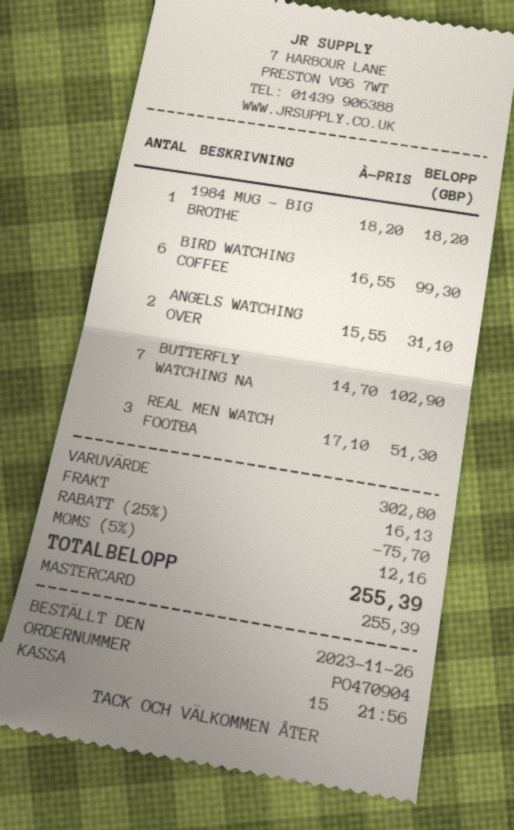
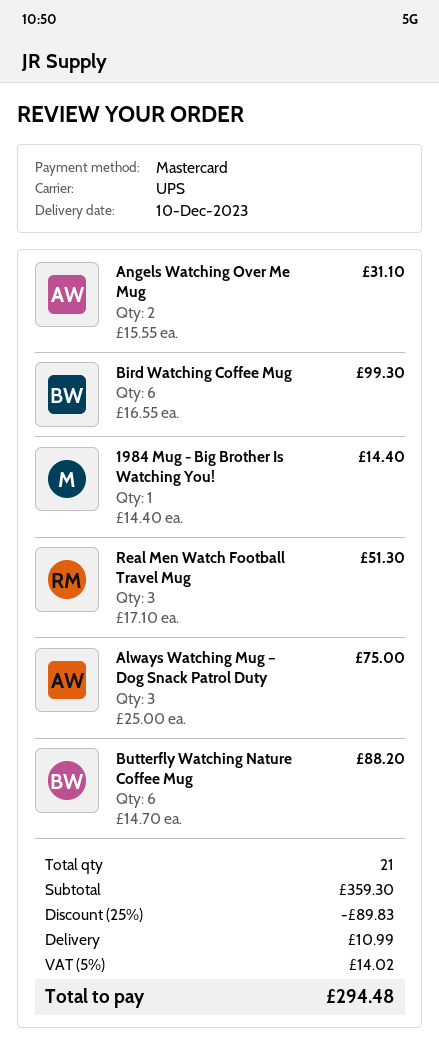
1984 MUG - BIG BROTHE: 1 x 18.20 = 18.20 -> 1 x 14.40 = 14.40
BUTTERFLY WATCHING NA: 7 x 14.70 = 102.90 -> 6 x 14.70 = 88.20
Always Watching Mug – Dog Snack Patrol Duty: none -> 3 x 25.00 = 75.00
subtotal: 302.80 -> 359.30
discount: 25% = 75.70 -> 25% = 89.83
shipping: 16.13 -> 10.99
tax: 5% = 12.16 -> 5% = 14.02
total: 255.39 -> 294.48

